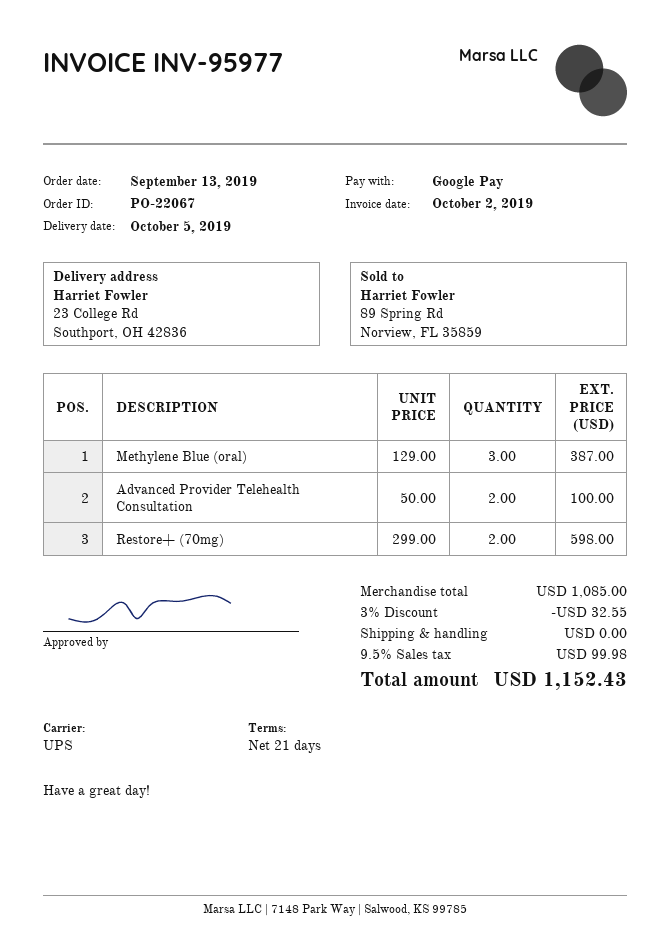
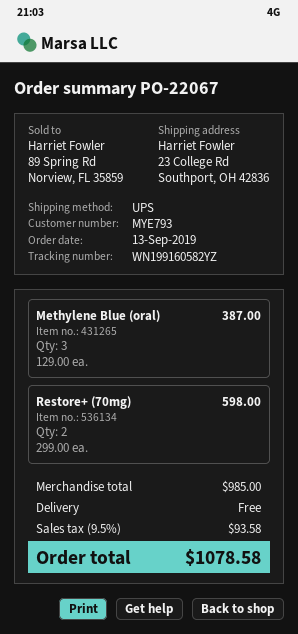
Advanced Provider Telehealth Consultation: 2 x 50.00 = 100.00 -> none
subtotal: 1085.00 -> 985.00
discount: 3% = 32.55 -> none
tax: 9.5% = 99.98 -> 9.5% = 93.58
total: 1152.43 -> 1078.58

